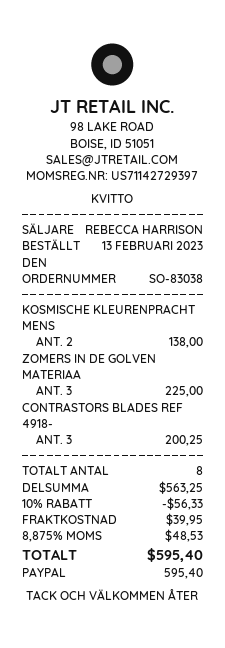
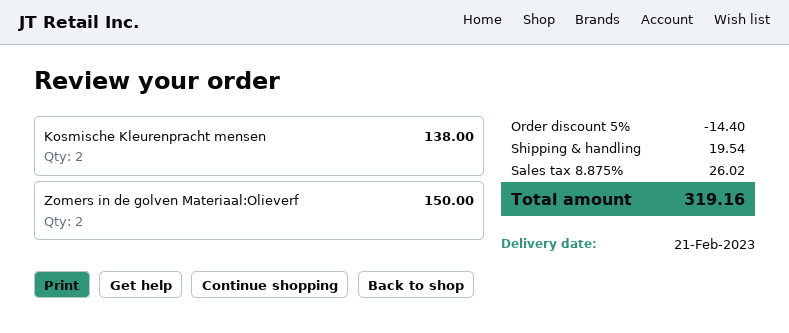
ZOMERS IN DE GOLVEN MATERIAA: 3 for 225.00 -> 2 for 150.00
CONTRASTORS BLADES REF 4918-: 3 for 200.25 -> none
discount: 10% = 56.33 -> 5% = 14.40
shipping: 39.95 -> 19.54
tax: 8.875% = 48.53 -> 8.875% = 26.02
total: 595.40 -> 319.16

